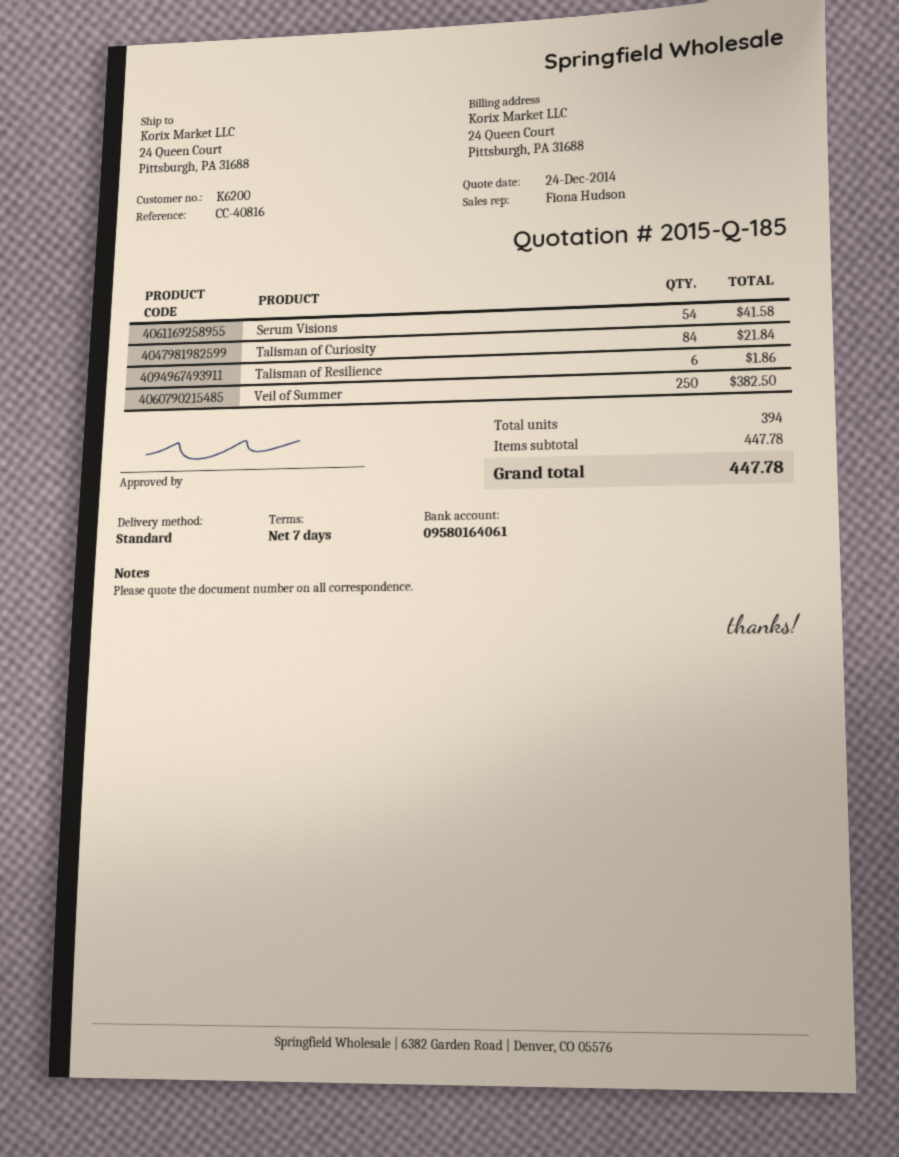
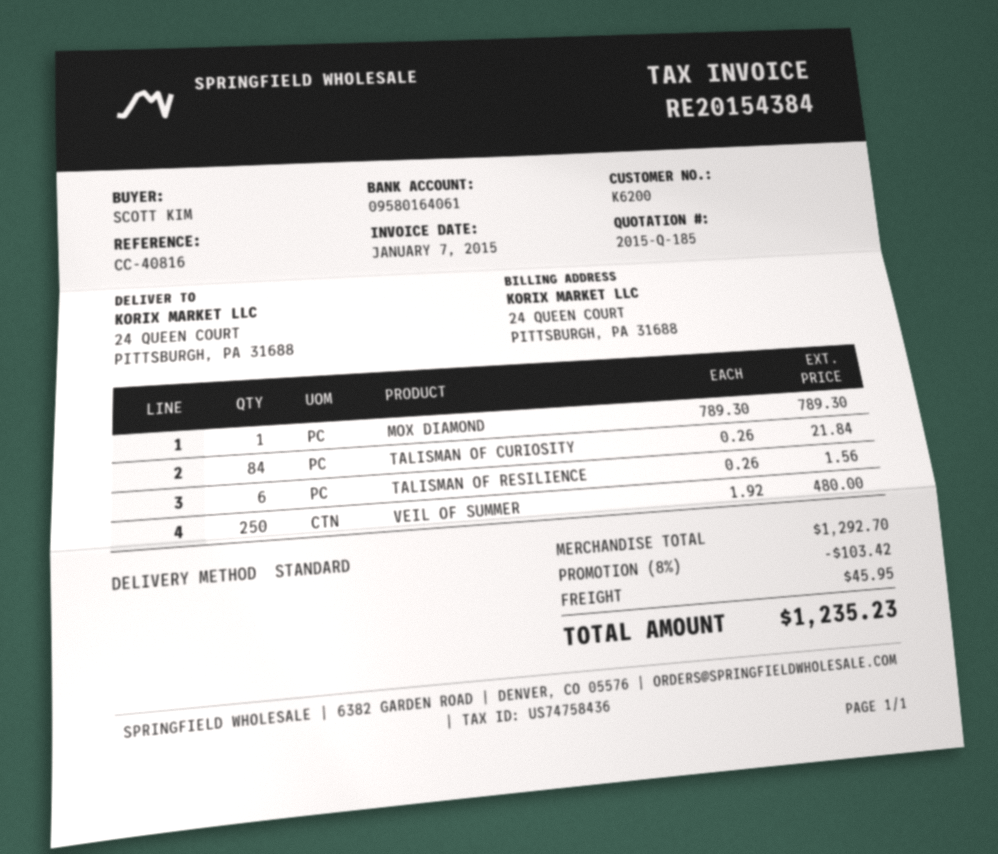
Serum Visions: 54 for 41.58 -> none
Talisman of Resilience: 6 for 1.86 -> 6 for 1.56
Veil of Summer: 250 for 382.50 -> 250 for 480.00
MOX DIAMOND: none -> 1 for 789.30
subtotal: 447.78 -> 1292.70
discount: none -> 8% = 103.42
shipping: none -> 45.95
total: 447.78 -> 1235.23

